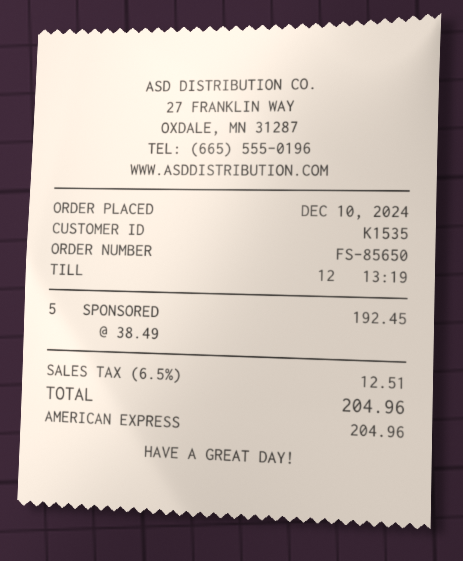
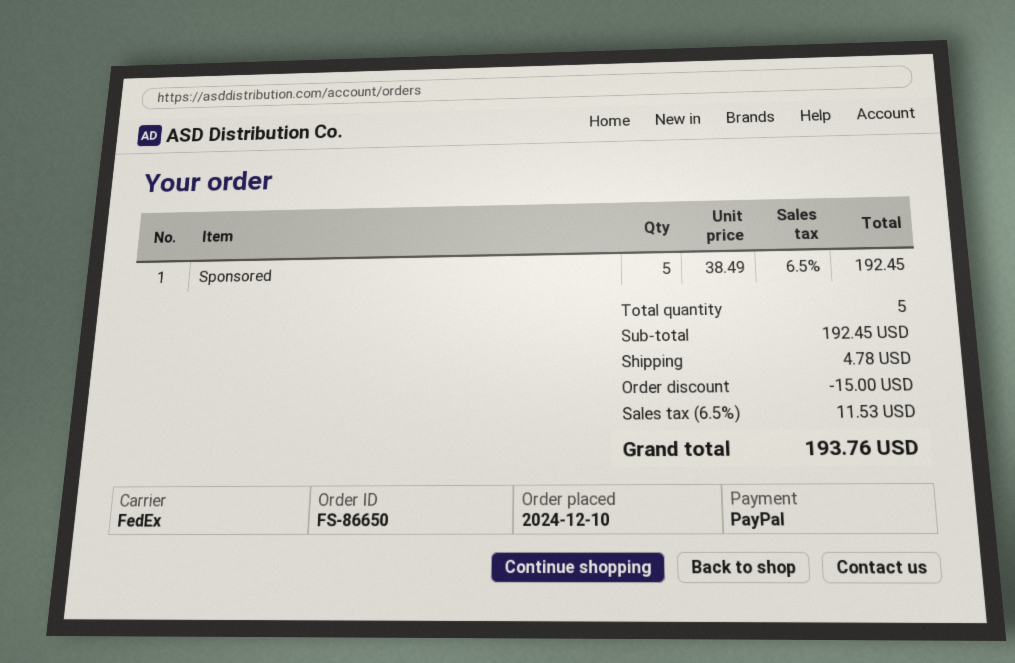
order number: FS-85650 -> FS-86650
payment method: American Express -> PayPal
discount: none -> 15.00
shipping: none -> 4.78
tax: 6.5% = 12.51 -> 6.5% = 11.53
total: 204.96 -> 193.76

